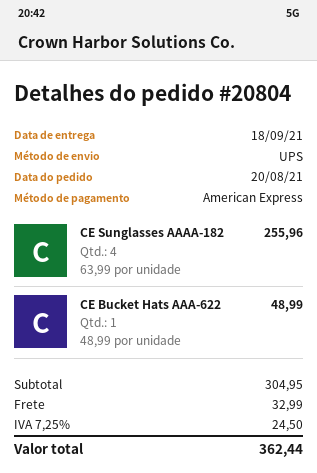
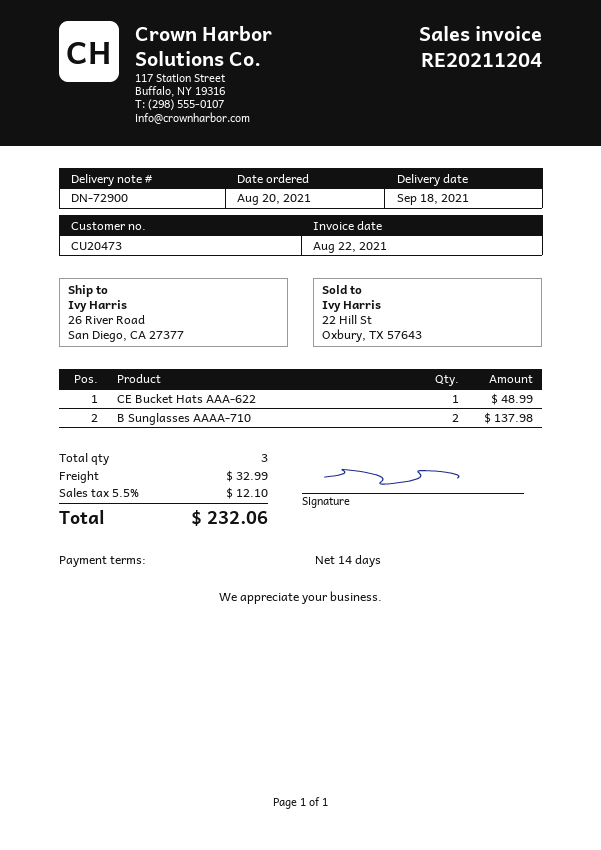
CE Sunglasses AAAA-182: 4 for 255.96 -> none
B Sunglasses AAAA-710: none -> 2 for 137.98
tax: 7.25% = 24.50 -> 5.5% = 12.10
total: 362.44 -> 232.06

